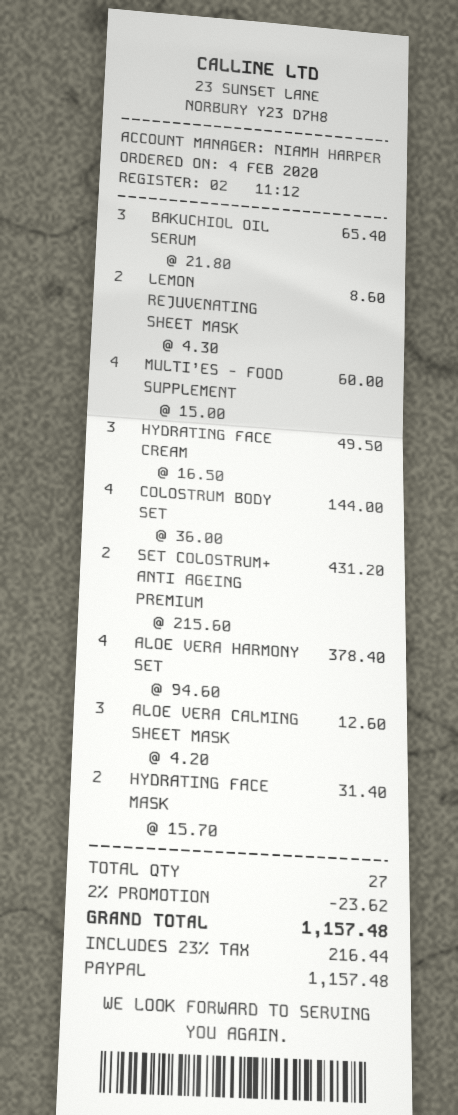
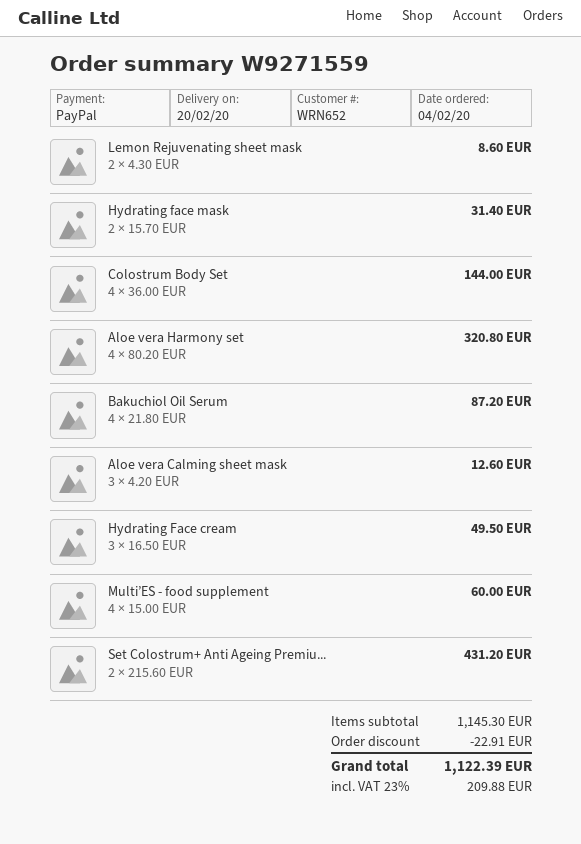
BAKUCHIOL OIL SERUM: 3 x 21.80 = 65.40 -> 4 x 21.80 = 87.20
ALOE VERA HARMONY SET: 4 x 94.60 = 378.40 -> 4 x 80.20 = 320.80
discount: 23.62 -> 22.91
tax: 23% = 216.44 -> 23% = 209.88
total: 1157.48 -> 1122.39

